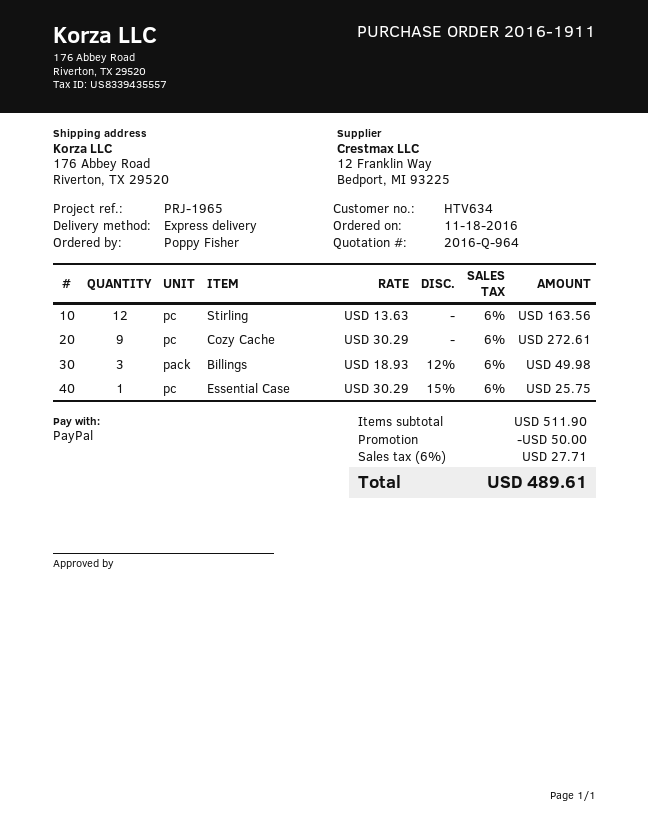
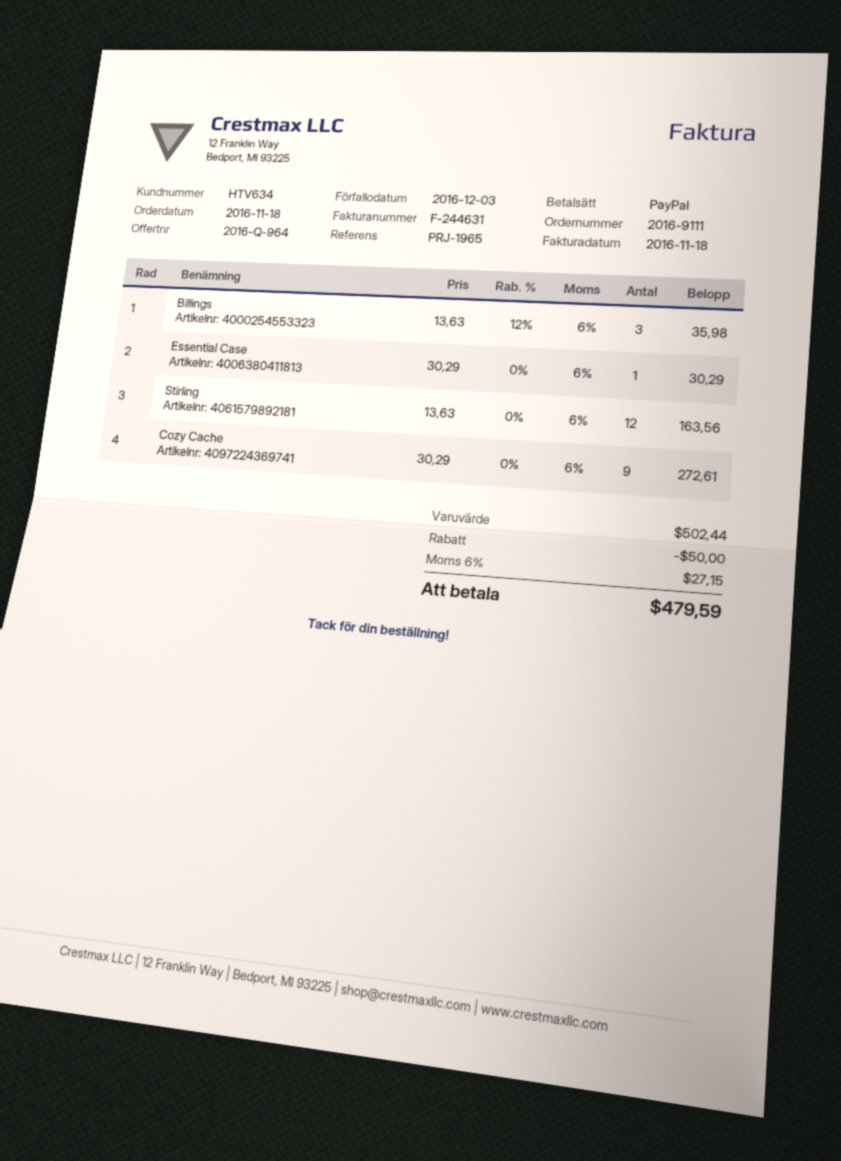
order number: 2016-1911 -> 2016-9111
Billings: 3 x 18.93 - 12% = 49.98 -> 3 x 13.63 - 12% = 35.98
Essential Case: 1 x 30.29 - 15% = 25.75 -> 1 x 30.29 = 30.29
subtotal: 511.90 -> 502.44
tax: 6% = 27.71 -> 6% = 27.15
total: 489.61 -> 479.59

